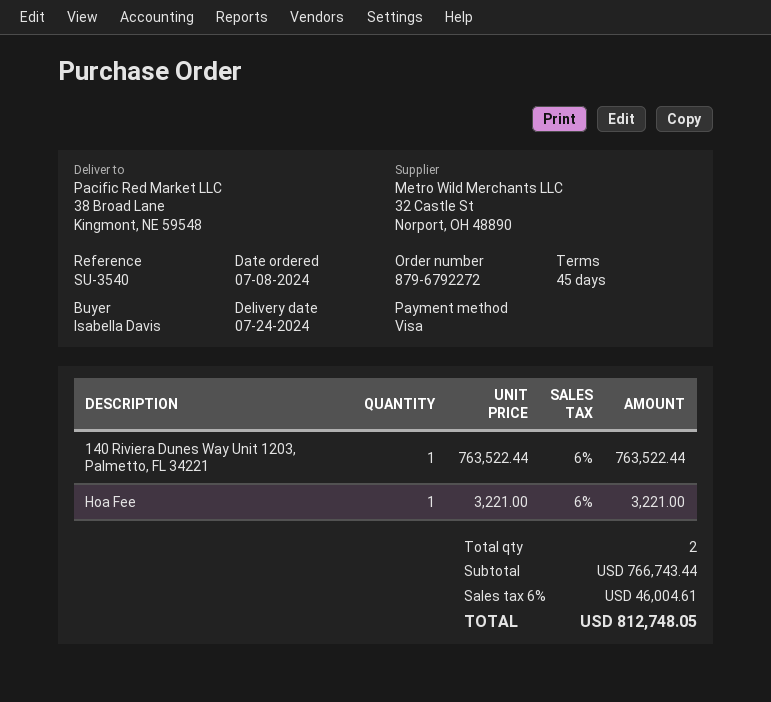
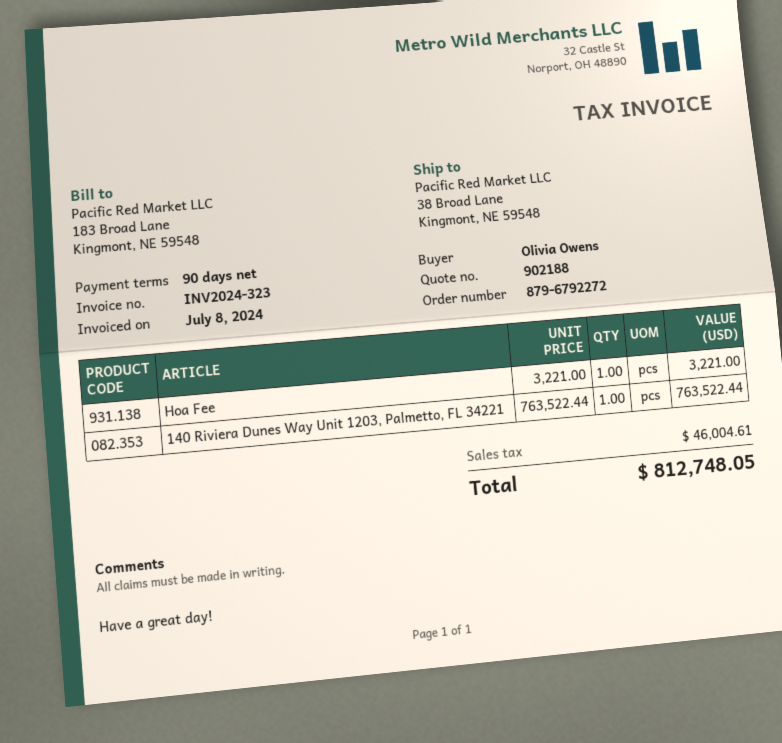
payment terms: 45 days -> 90 days
ordered by: Isabella Davis -> Olivia Owens

